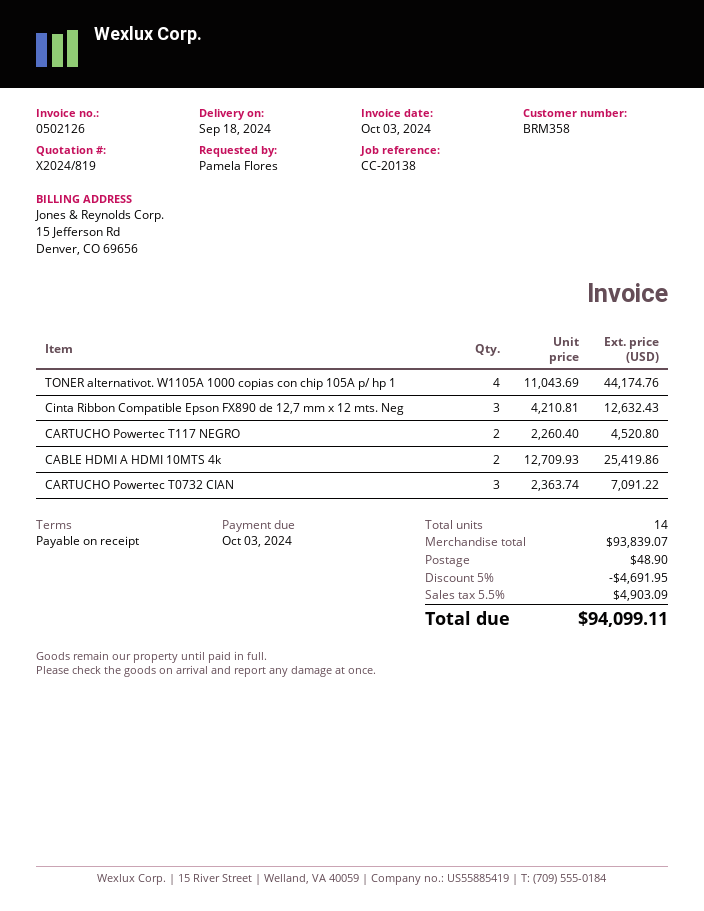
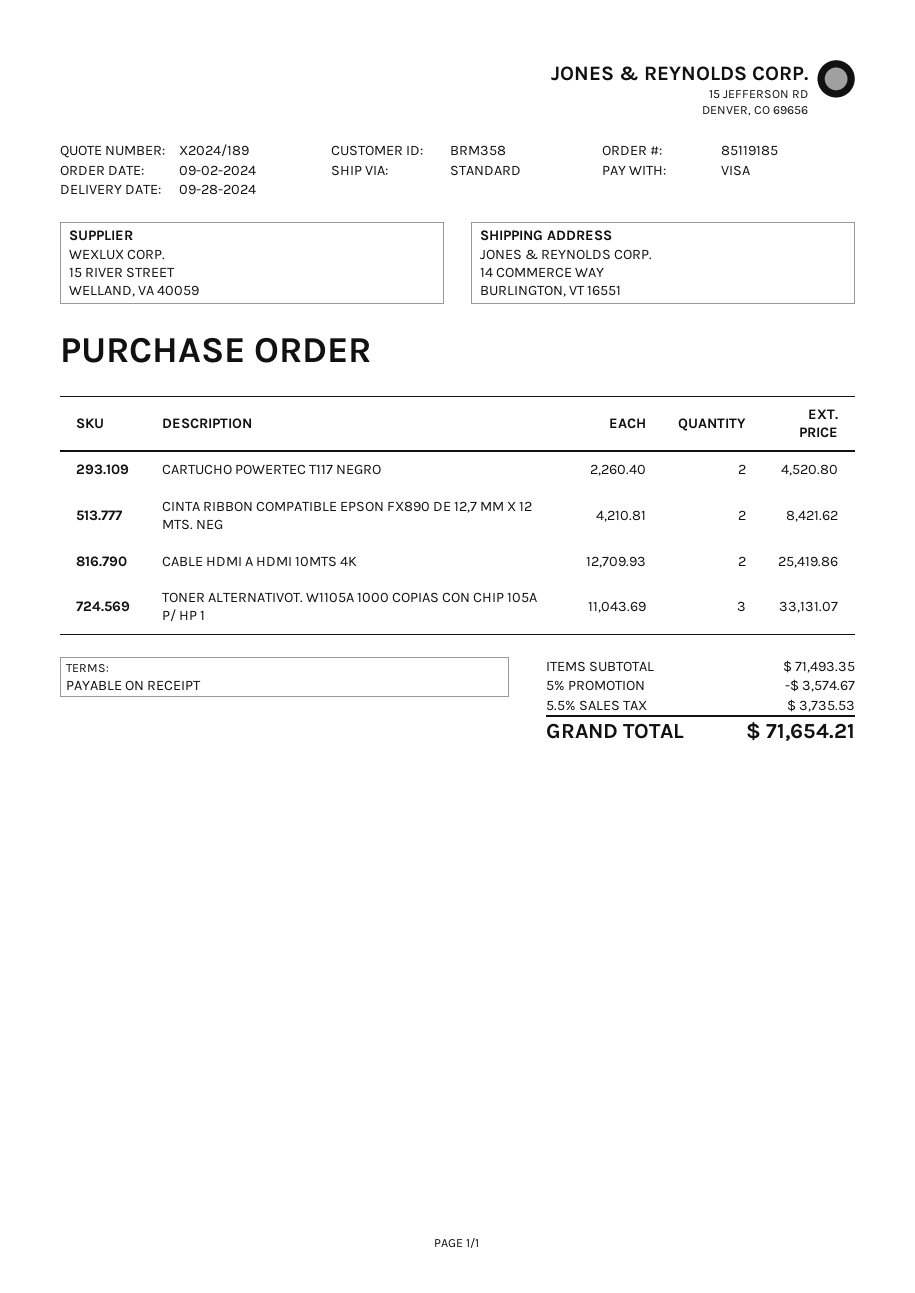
quote number: X2024/819 -> X2024/189
delivery date: 2024-09-18 -> 2024-09-28
TONER alternativot. W1105A 1000 copias con chip 105A p/ hp 1: 4 x 11043.69 = 44174.76 -> 3 x 11043.69 = 33131.07
Cinta Ribbon Compatible Epson FX890 de 12,7 mm x 12 mts. Neg: 3 x 4210.81 = 12632.43 -> 2 x 4210.81 = 8421.62
CARTUCHO Powertec T0732 CIAN: 3 x 2363.74 = 7091.22 -> none
subtotal: 93839.07 -> 71493.35
discount: 5% = 4691.95 -> 5% = 3574.67
shipping: 48.90 -> none
tax: 5.5% = 4903.09 -> 5.5% = 3735.53
total: 94099.11 -> 71654.21

